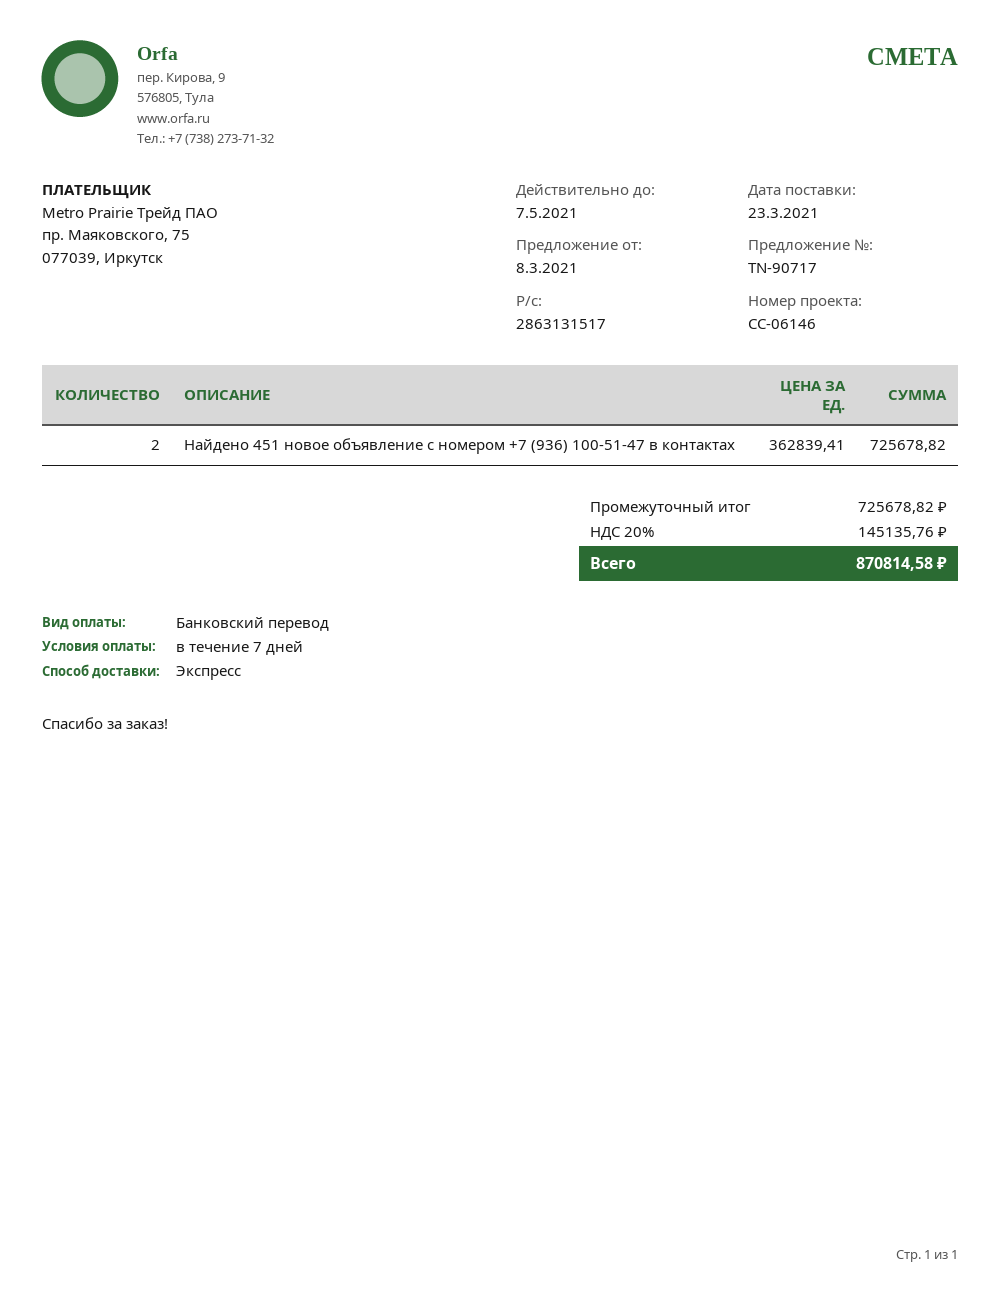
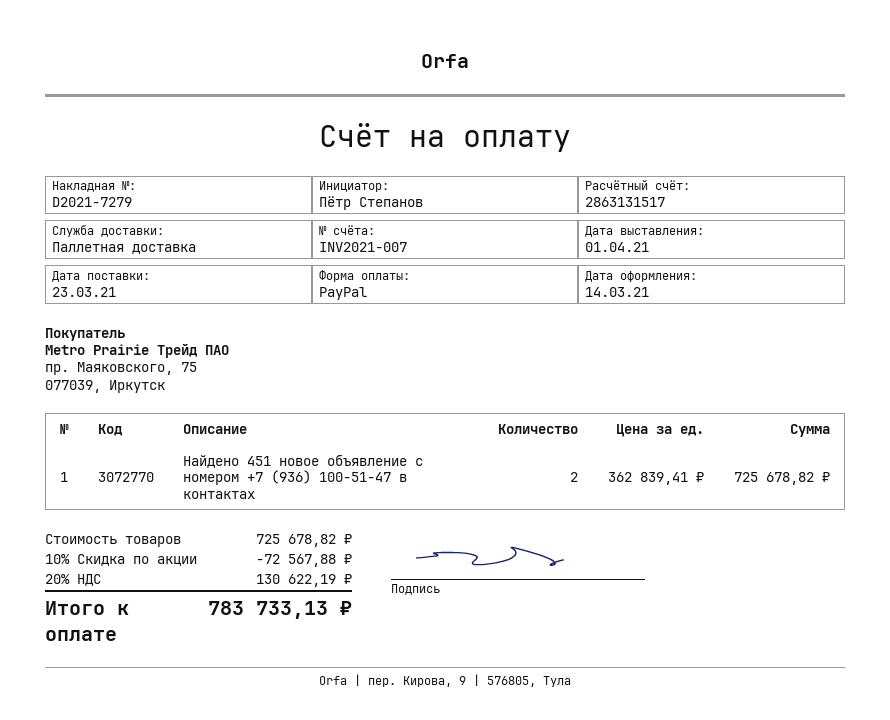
payment method: bank transfer -> PayPal
shipping method: express -> pallet freight
discount: none -> 10% = 72567.88
tax: 20% = 145135.76 -> 20% = 130622.19
total: 870814.58 -> 783733.13

